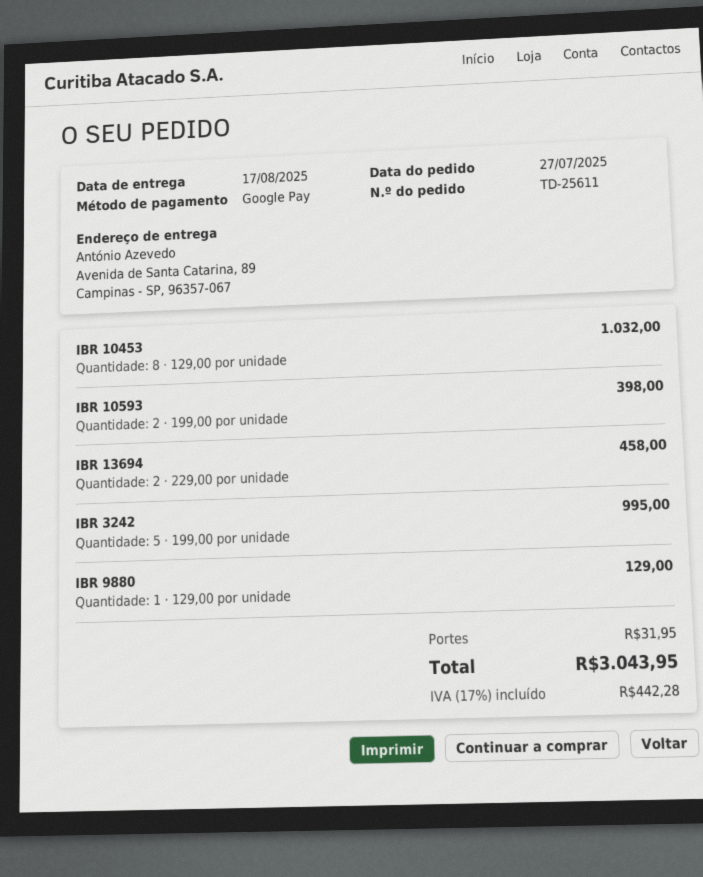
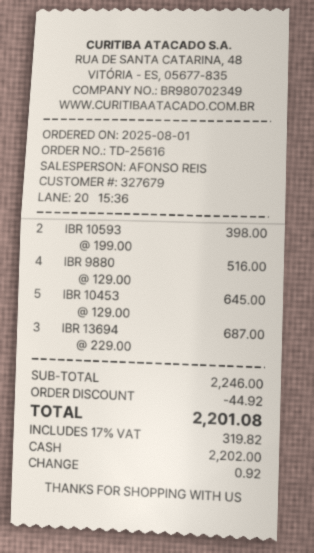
order number: TD-25611 -> TD-25616
order date: 2025-07-27 -> 2025-08-01
payment method: Google Pay -> cash
IBR 10453: 8 x 129.00 = 1032.00 -> 5 x 129.00 = 645.00
IBR 13694: 2 x 229.00 = 458.00 -> 3 x 229.00 = 687.00
IBR 3242: 5 x 199.00 = 995.00 -> none
IBR 9880: 1 x 129.00 = 129.00 -> 4 x 129.00 = 516.00
discount: none -> 44.92
shipping: 31.95 -> none
tax: 17% = 442.28 -> 17% = 319.82
total: 3043.95 -> 2201.08

